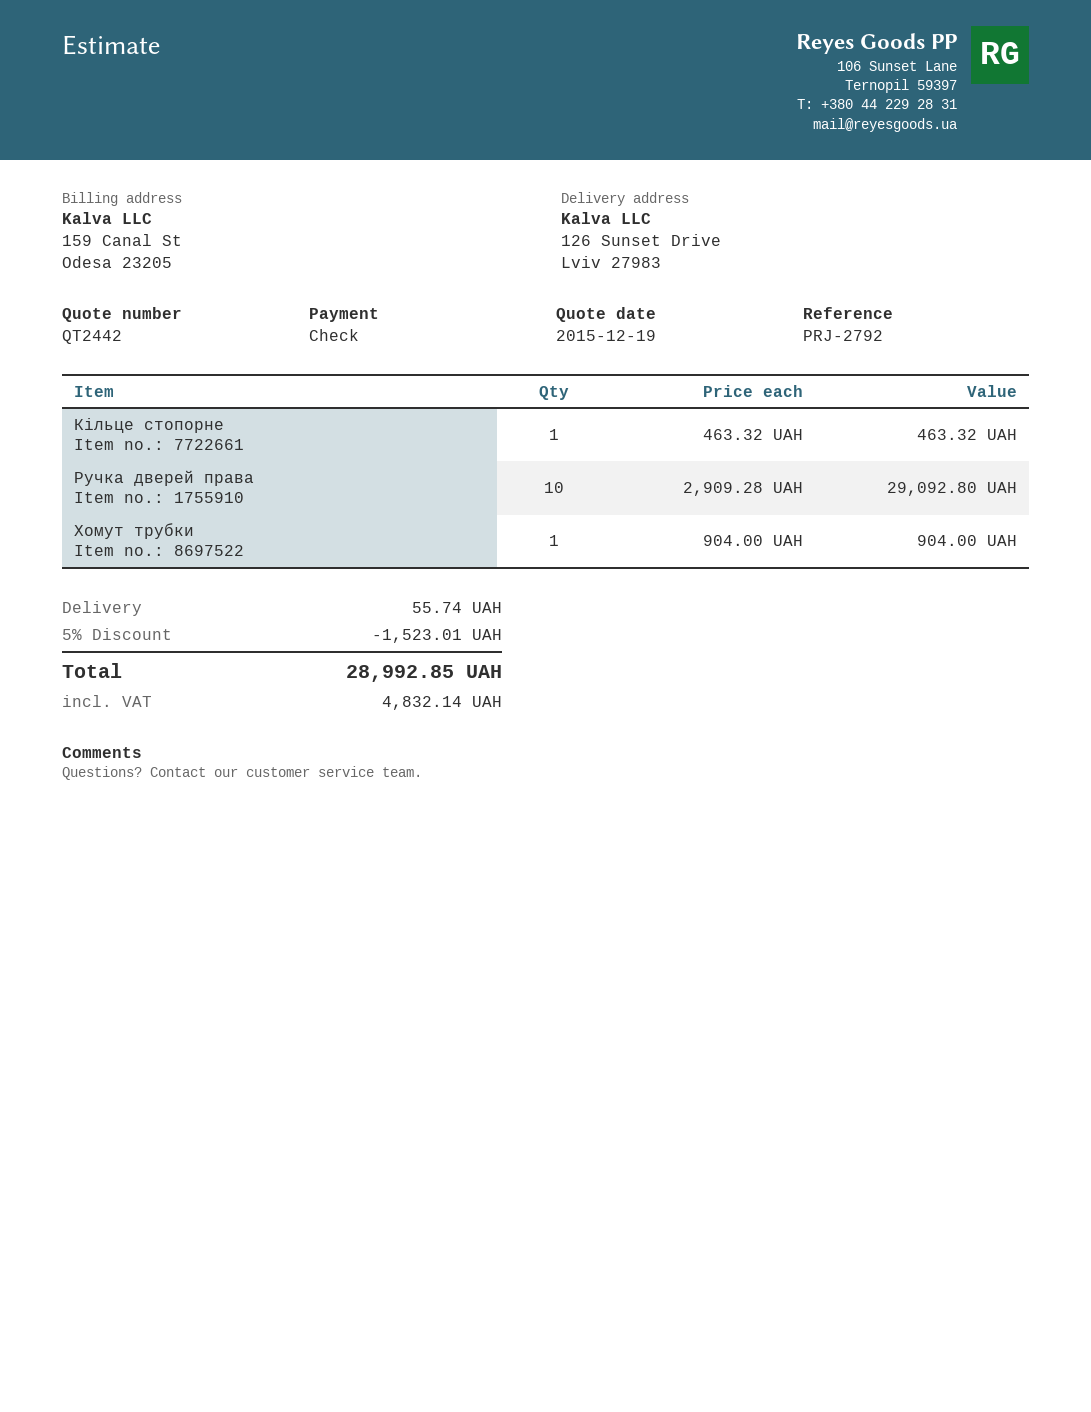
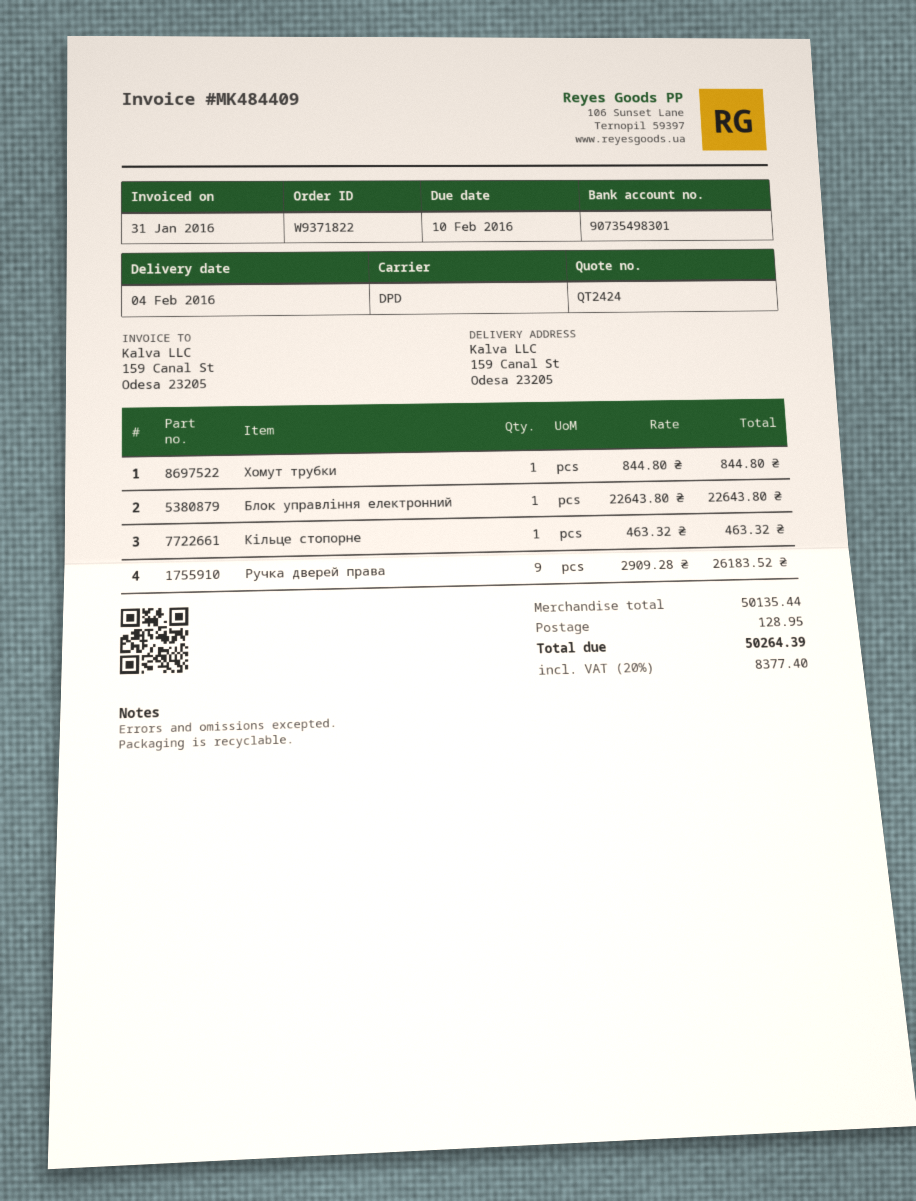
quote number: QT2442 -> QT2424
ship to: 126 Sunset Drive, Lviv 27983 -> 159 Canal St, Odesa 23205
Ручка дверей права: 10 x 2909.28 = 29092.80 -> 9 x 2909.28 = 26183.52
Хомут трубки: 1 x 904.00 = 904.00 -> 1 x 844.80 = 844.80
Блок управління електронний: none -> 1 x 22643.80 = 22643.80
discount: 5% = 1523.01 -> none
shipping: 55.74 -> 128.95
tax: 4832.14 -> 8377.40
total: 28992.85 -> 50264.39

